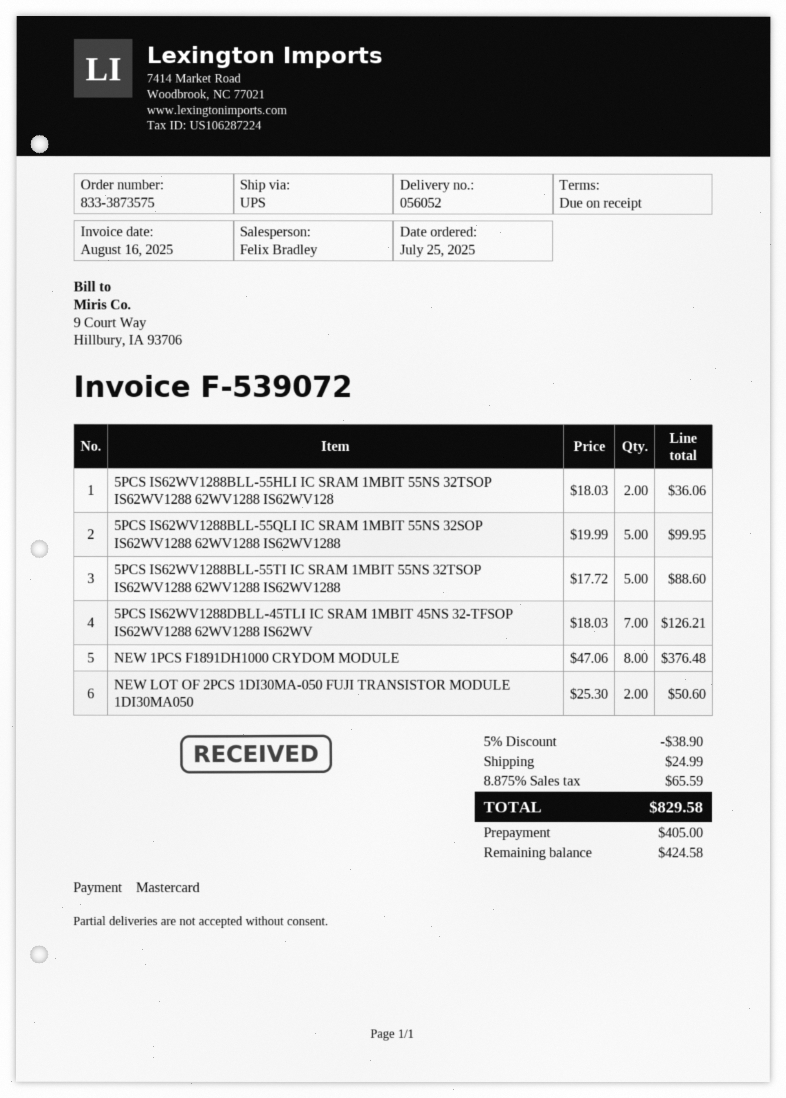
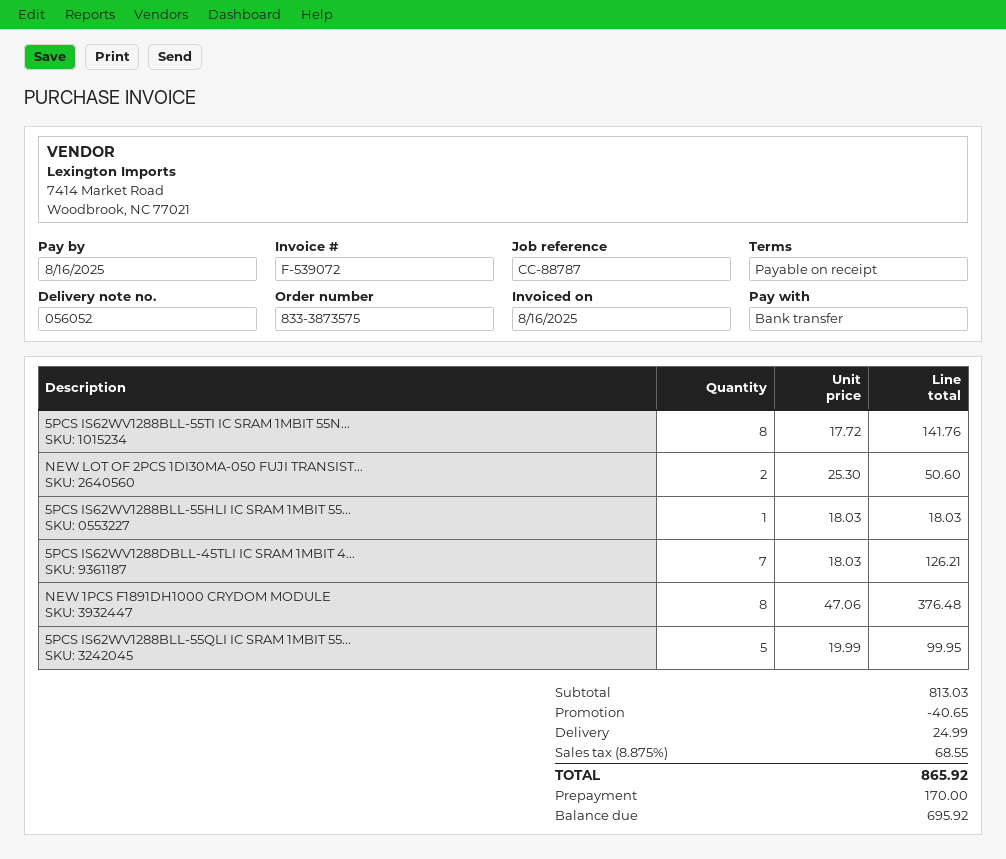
payment method: Mastercard -> bank transfer
5PCS IS62WV1288BLL-55HLI IC SRAM 1MBIT 55NS 32TSOP IS62WV1288 62WV1288 IS62WV128: 2 x 18.03 = 36.06 -> 1 x 18.03 = 18.03
5PCS IS62WV1288BLL-55TI IC SRAM 1MBIT 55NS 32TSOP IS62WV1288 62WV1288 IS62WV1288: 5 x 17.72 = 88.60 -> 8 x 17.72 = 141.76
discount: 38.90 -> 40.65
tax: 8.875% = 65.59 -> 8.875% = 68.55
total: 829.58 -> 865.92
deposit: 405.00 -> 170.00
balance: 424.58 -> 695.92

